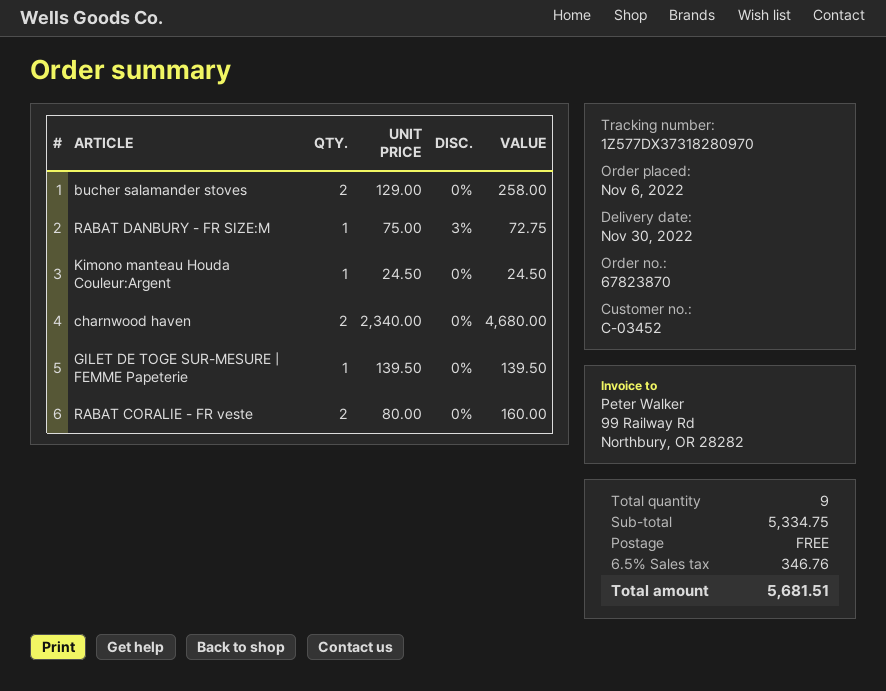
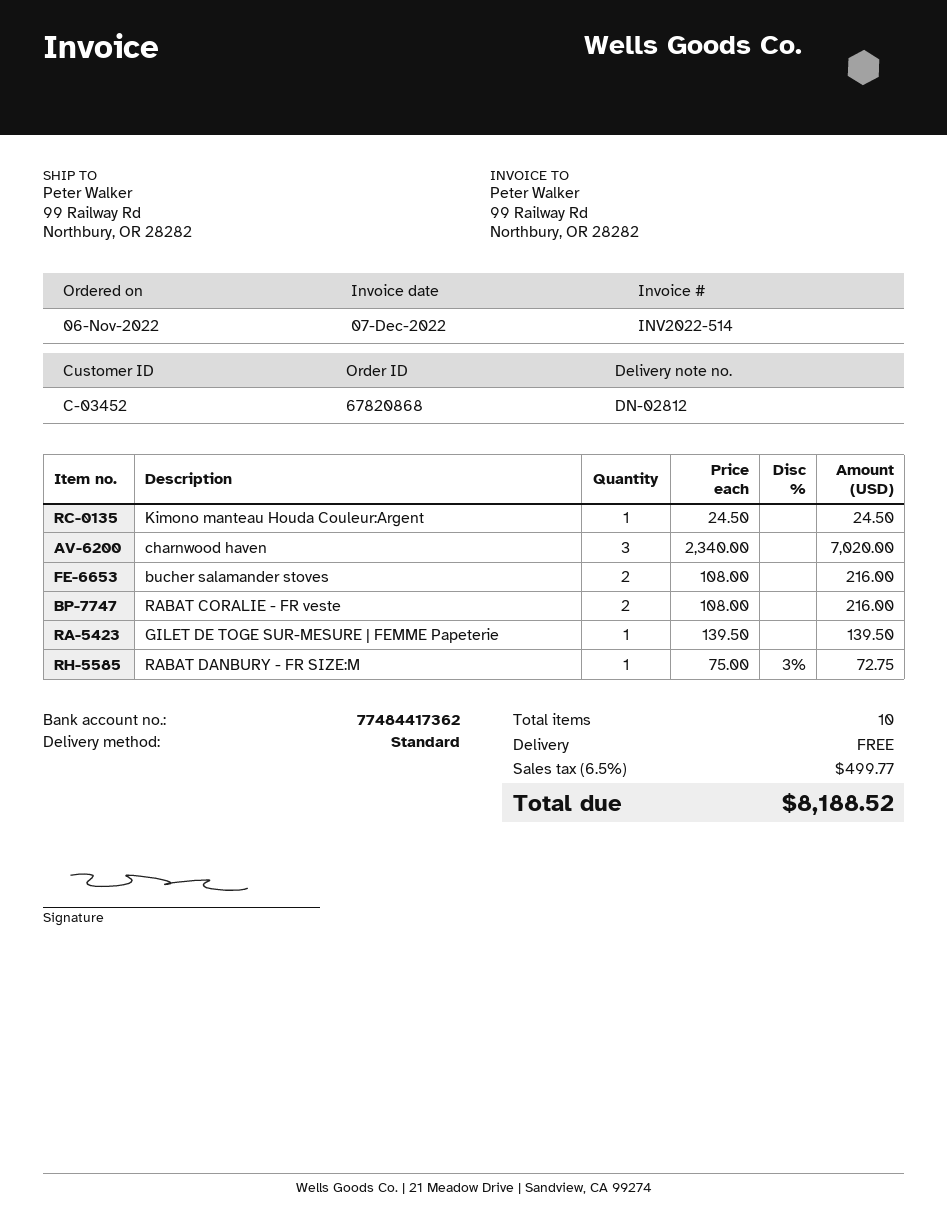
order number: 67823870 -> 67820868
bucher salamander stoves: 2 x 129.00 = 258.00 -> 2 x 108.00 = 216.00
charnwood haven: 2 x 2340.00 = 4680.00 -> 3 x 2340.00 = 7020.00
RABAT CORALIE - FR veste: 2 x 80.00 = 160.00 -> 2 x 108.00 = 216.00
total quantity: 9 -> 10
tax: 6.5% = 346.76 -> 6.5% = 499.77
total: 5681.51 -> 8188.52

